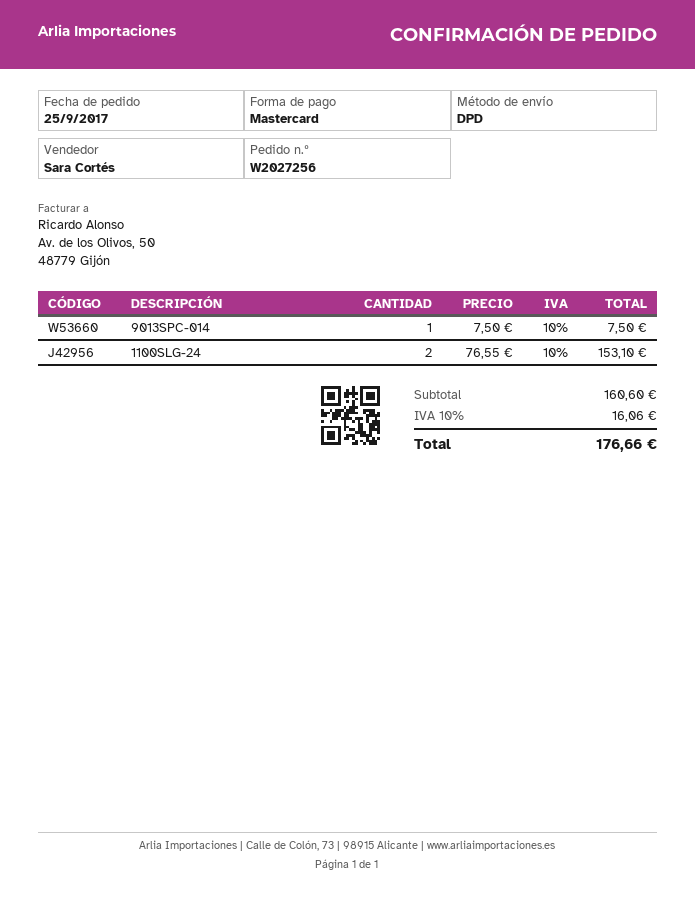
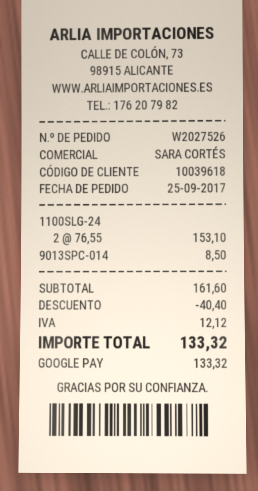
order number: W2027256 -> W2027526
payment method: Mastercard -> Google Pay
9013SPC-014: 1 x 7.50 = 7.50 -> 1 x 8.50 = 8.50
subtotal: 160.60 -> 161.60
discount: none -> 40.40
tax: 16.06 -> 12.12
total: 176.66 -> 133.32

